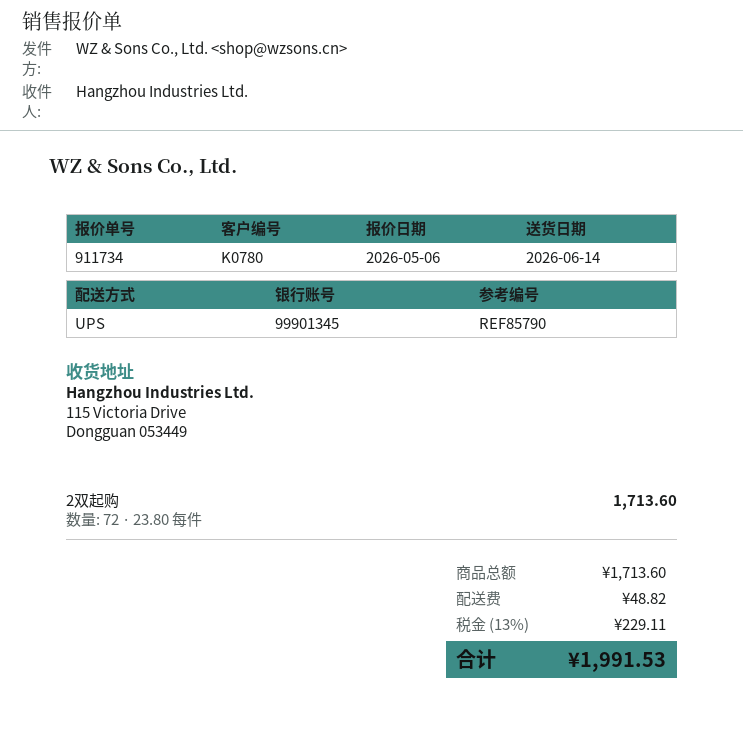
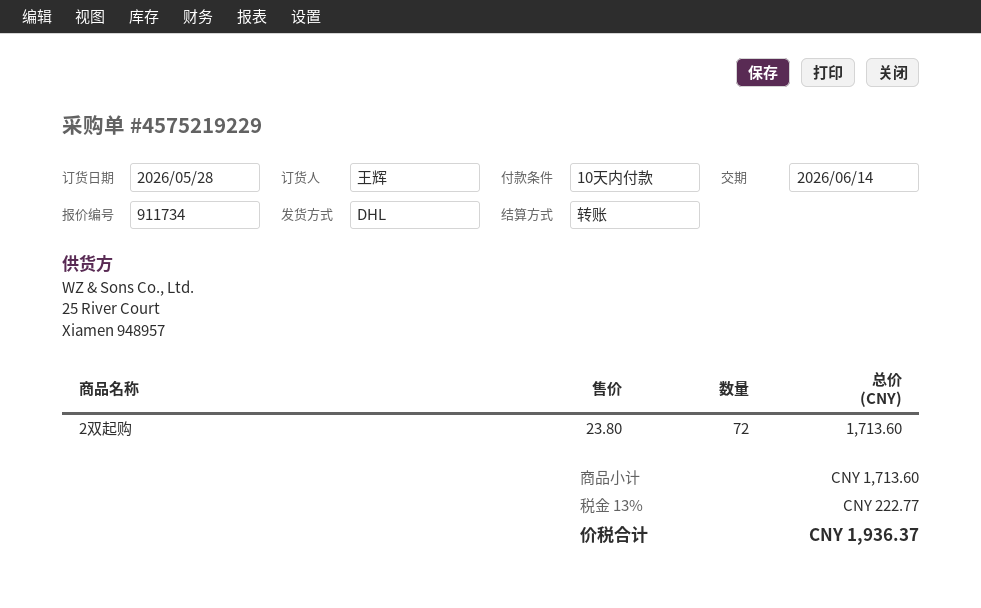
shipping method: UPS -> DHL
shipping: 48.82 -> none
tax: 13% = 229.11 -> 13% = 222.77
total: 1991.53 -> 1936.37

